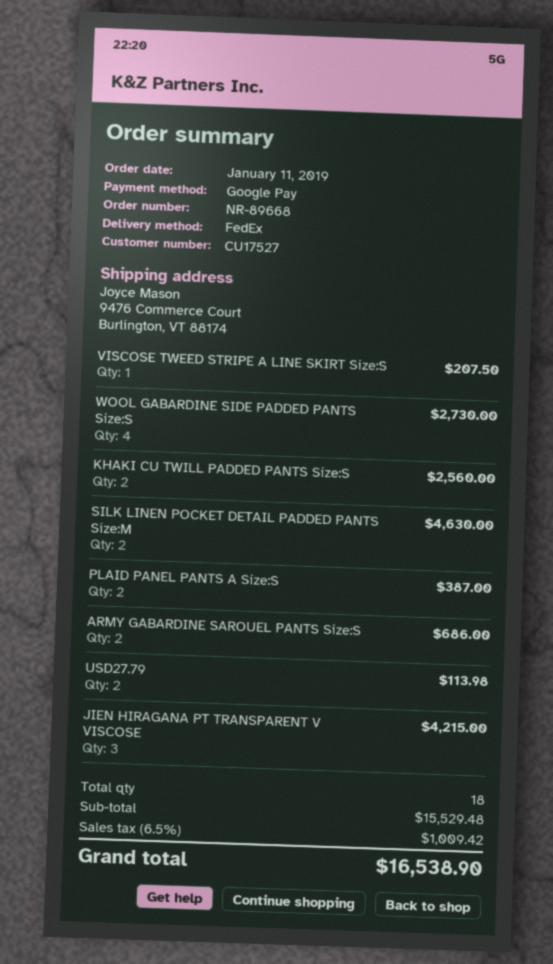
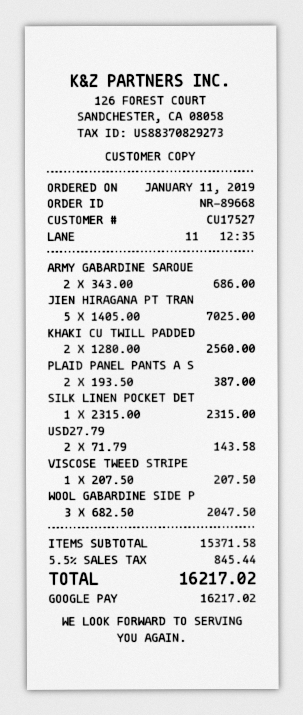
WOOL GABARDINE SIDE PADDED PANTS Size:S: 4 for 2730.00 -> 3 for 2047.50
SILK LINEN POCKET DETAIL PADDED PANTS Size:M: 2 for 4630.00 -> 1 for 2315.00
USD27.79: 2 for 113.98 -> 2 for 143.58
JIEN HIRAGANA PT TRANSPARENT V VISCOSE: 3 for 4215.00 -> 5 for 7025.00
subtotal: 15529.48 -> 15371.58
tax: 6.5% = 1009.42 -> 5.5% = 845.44
total: 16538.90 -> 16217.02

